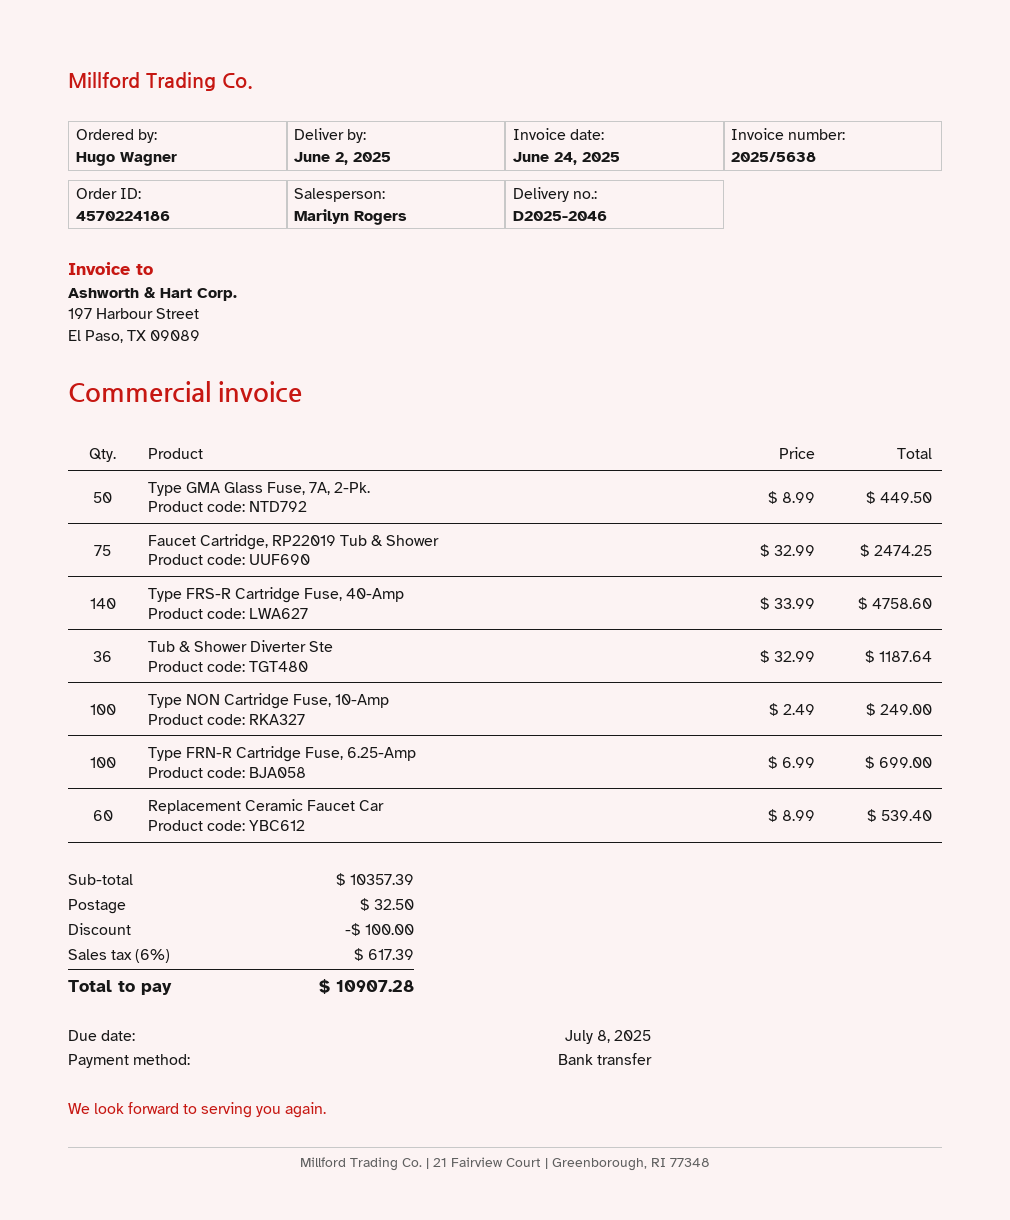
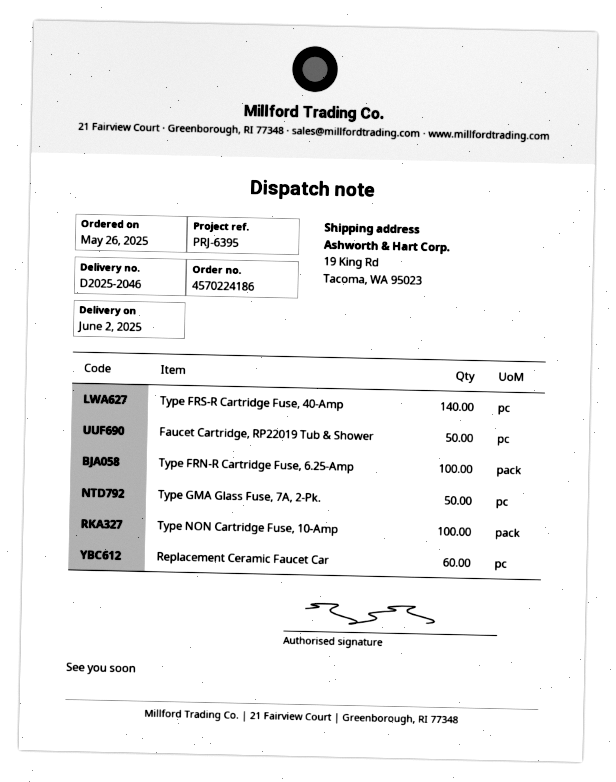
Faucet Cartridge, RP22019 Tub & Shower: 75 -> 50
Tub & Shower Diverter Ste: 36 -> none

